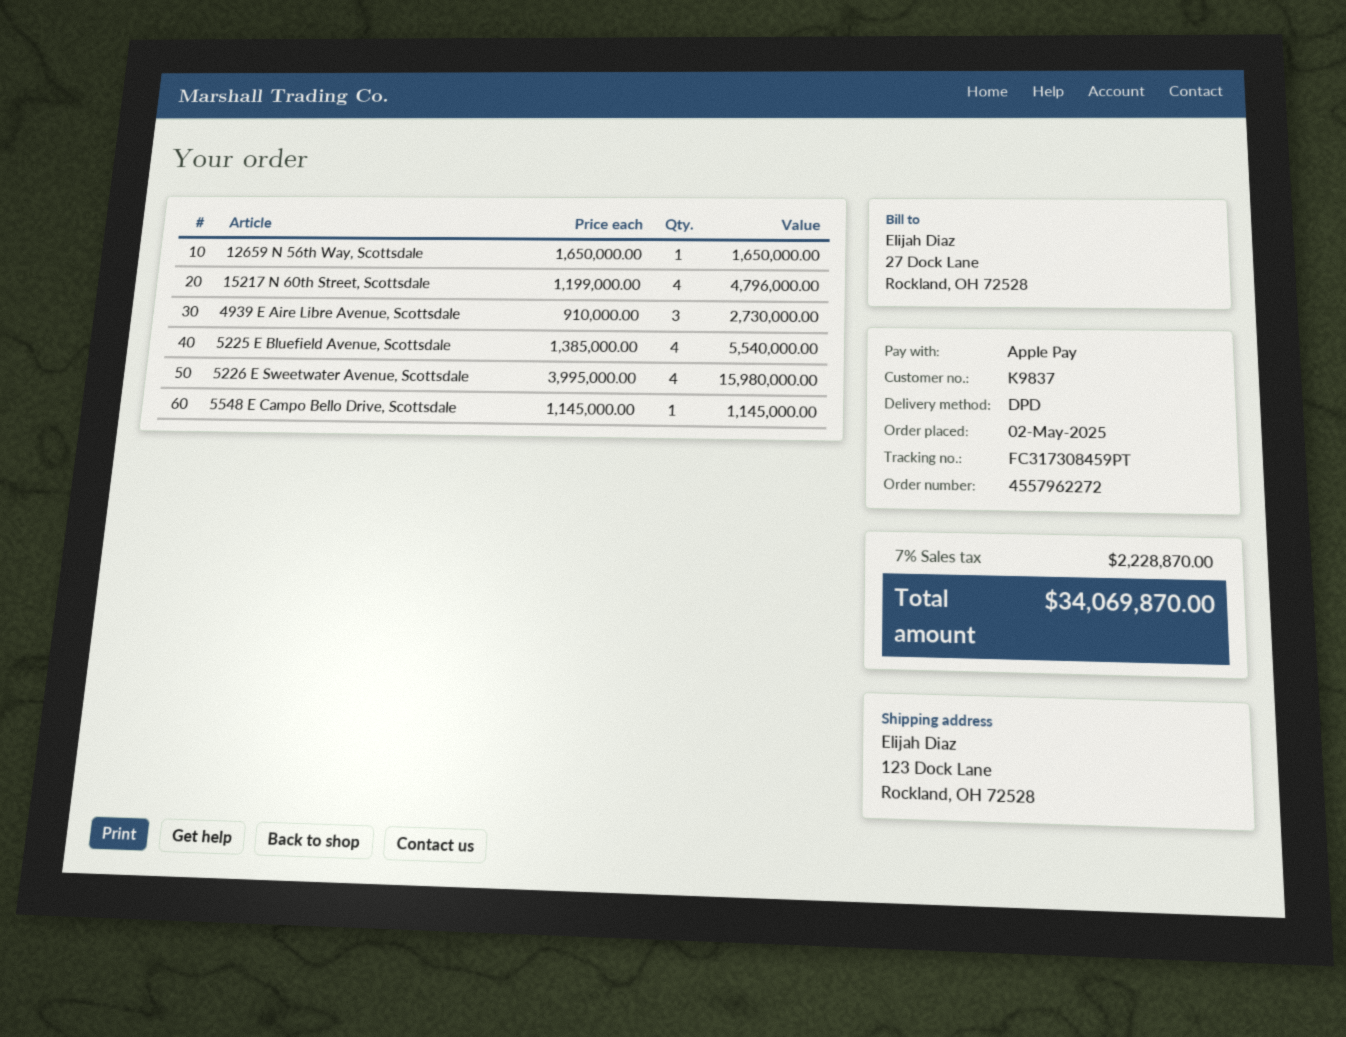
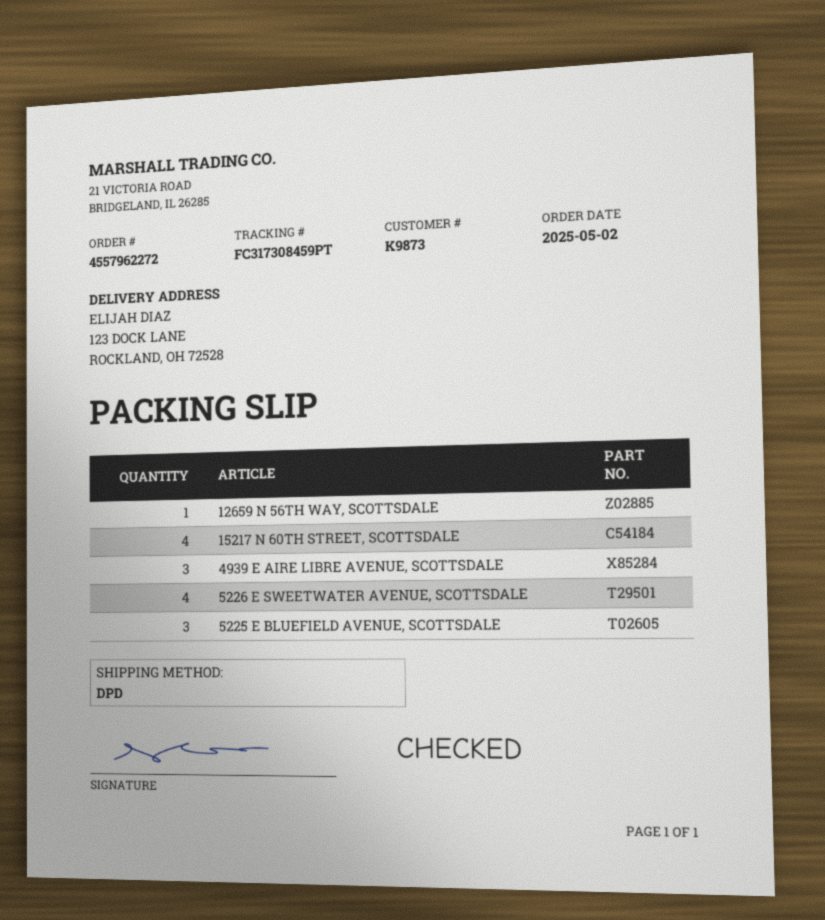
customer number: K9837 -> K9873
5225 E Bluefield Avenue, Scottsdale: 4 -> 3
5548 E Campo Bello Drive, Scottsdale: 1 -> none

